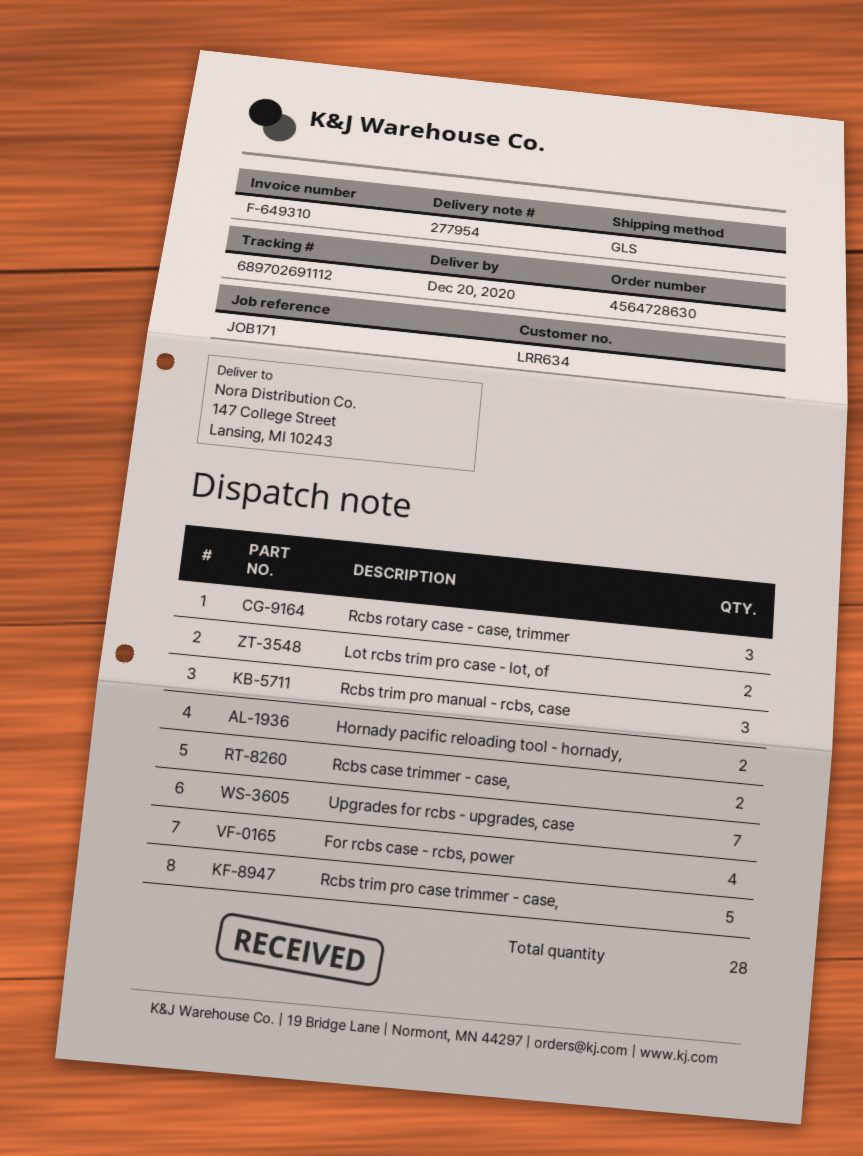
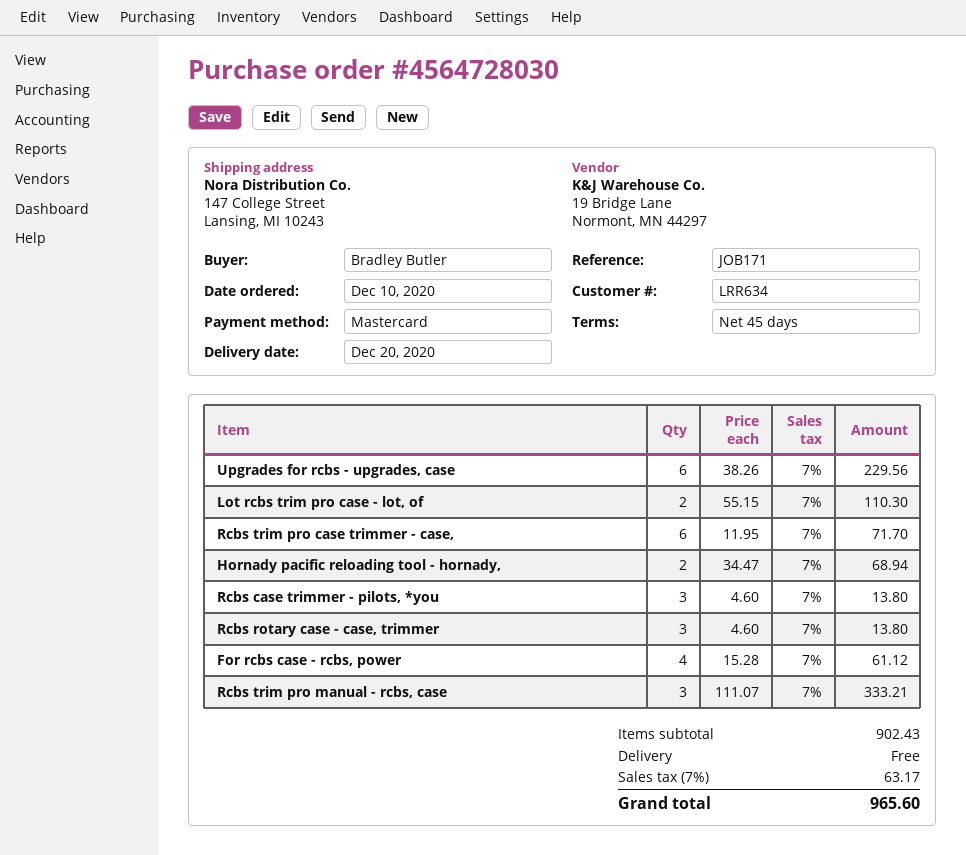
order number: 4564728630 -> 4564728030
Rcbs case trimmer - case,: 2 -> none
Upgrades for rcbs - upgrades, case: 7 -> 6
Rcbs trim pro case trimmer - case,: 5 -> 6
Rcbs case trimmer - pilots, *you: none -> 3

